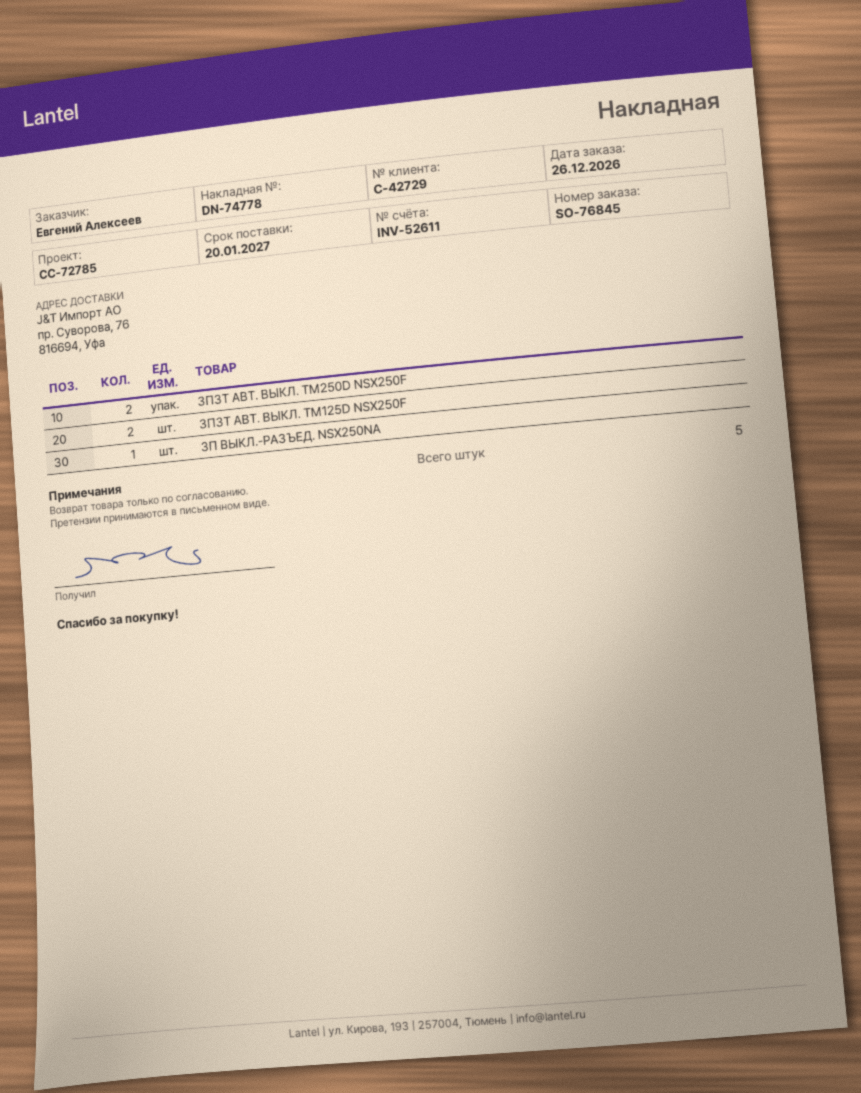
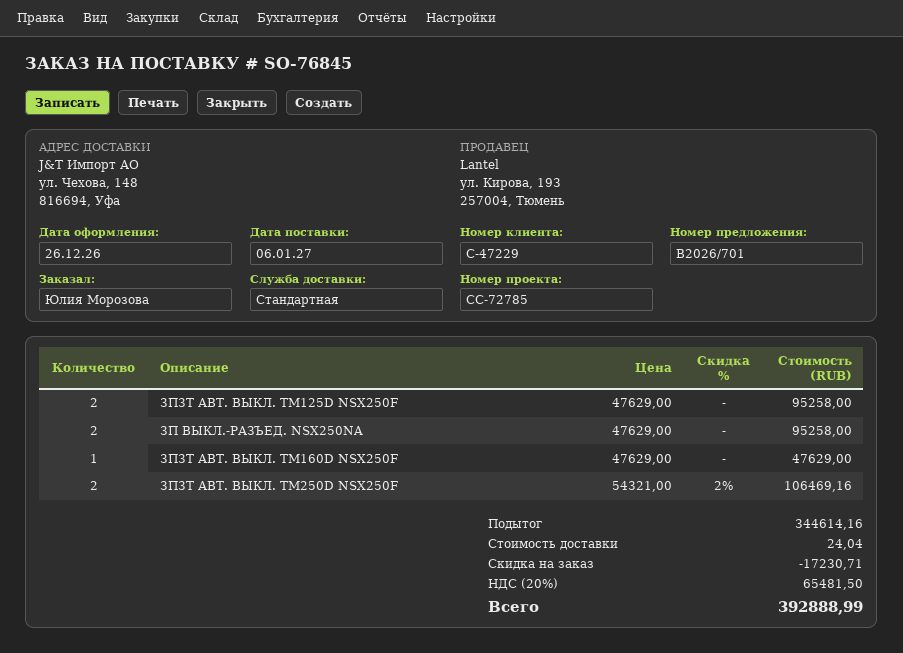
delivery date: 2027-01-20 -> 2027-01-06
customer number: C-42729 -> C-47229
ordered by: Евгений Алексеев -> Юлия Морозова
ship to: пр. Суворова, 76, 816694, Уфа -> ул. Чехова, 148, 816694, Уфа
3П ВЫКЛ.-РАЗЪЕД. NSX250NA: 1 -> 2
3П3Т АВТ. ВЫКЛ. TM160D NSX250F: none -> 1

